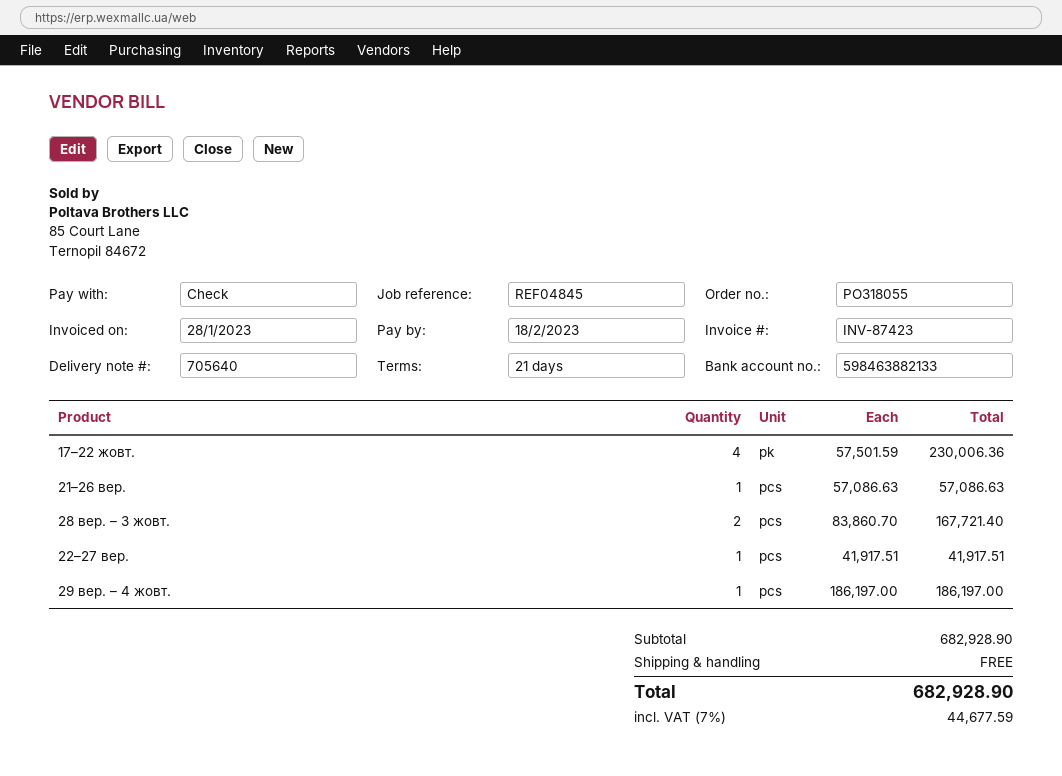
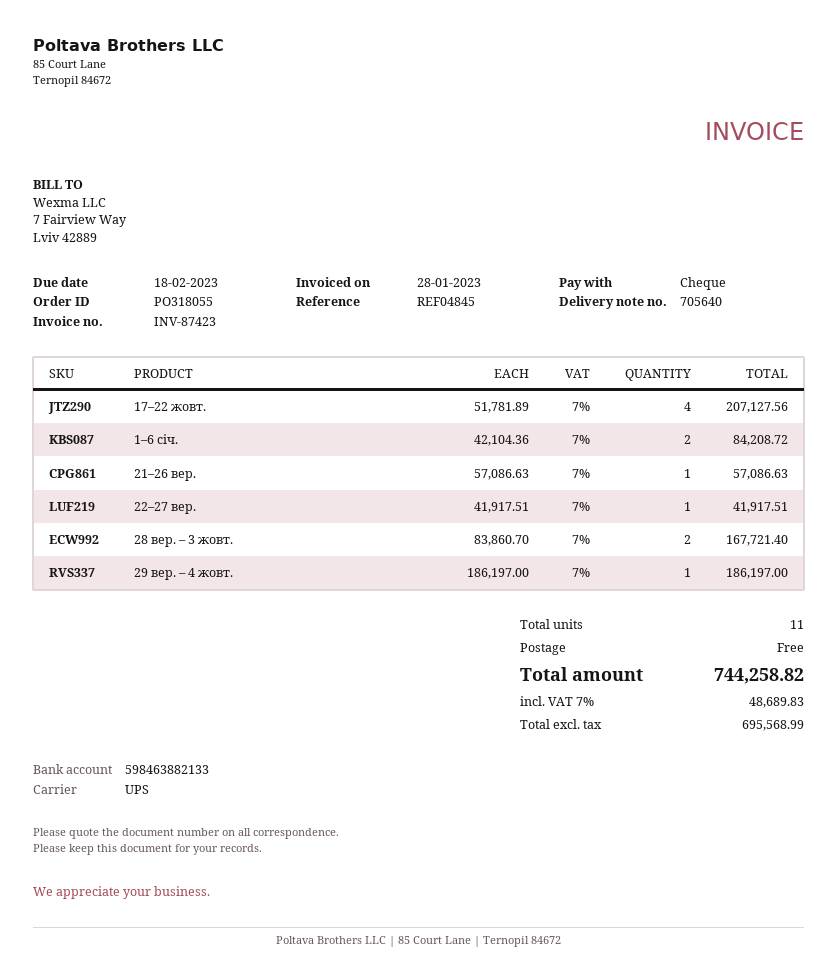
17–22 жовт.: 4 x 57501.59 = 230006.36 -> 4 x 51781.89 = 207127.56
1–6 січ.: none -> 2 x 42104.36 = 84208.72
tax: 7% = 44677.59 -> 7% = 48689.83
total: 682928.90 -> 744258.82

